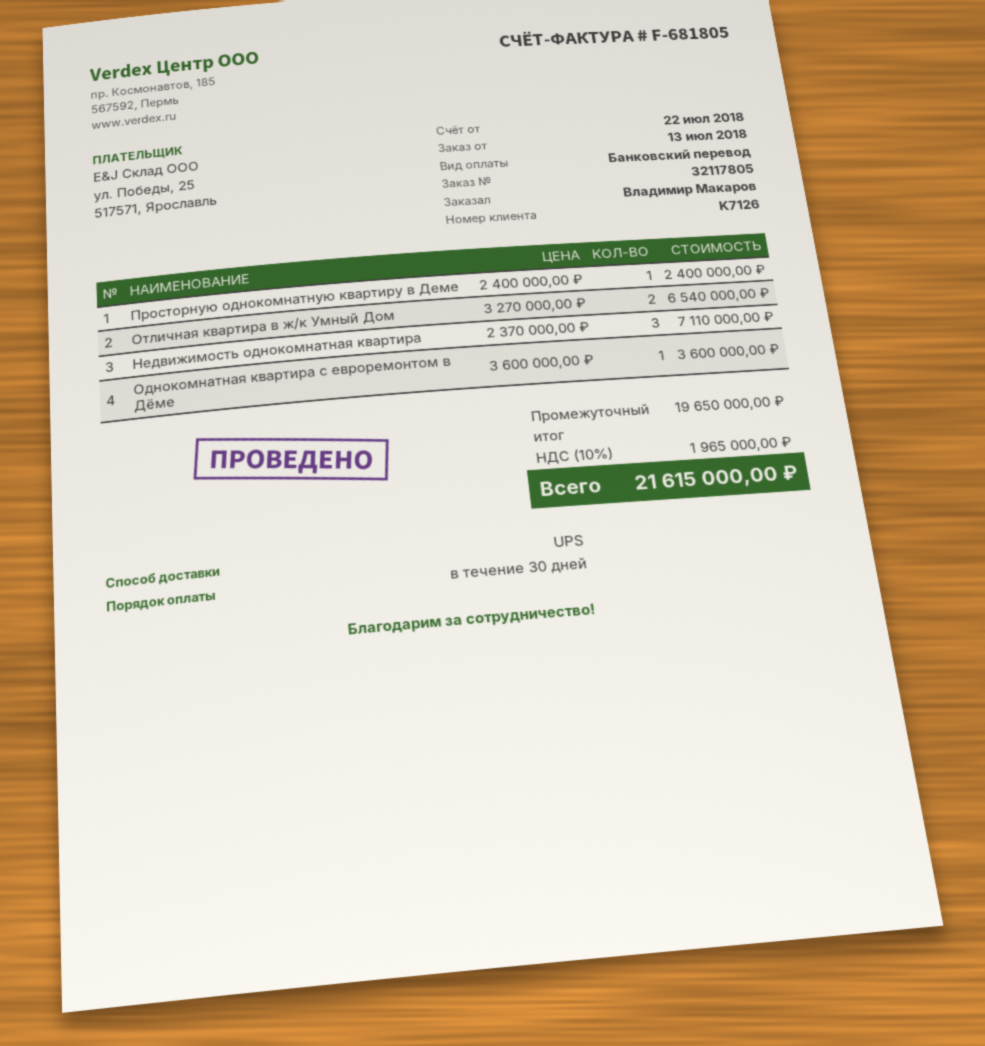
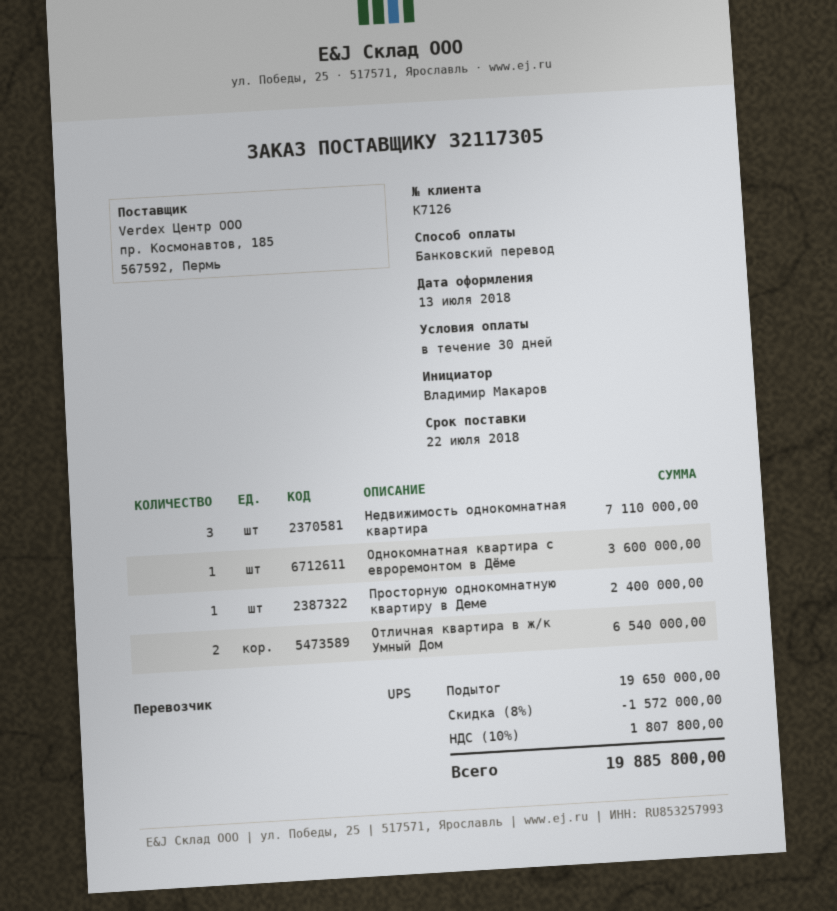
order number: 32117805 -> 32117305
discount: none -> 8% = 1572000.00
tax: 10% = 1965000.00 -> 10% = 1807800.00
total: 21615000.00 -> 19885800.00

